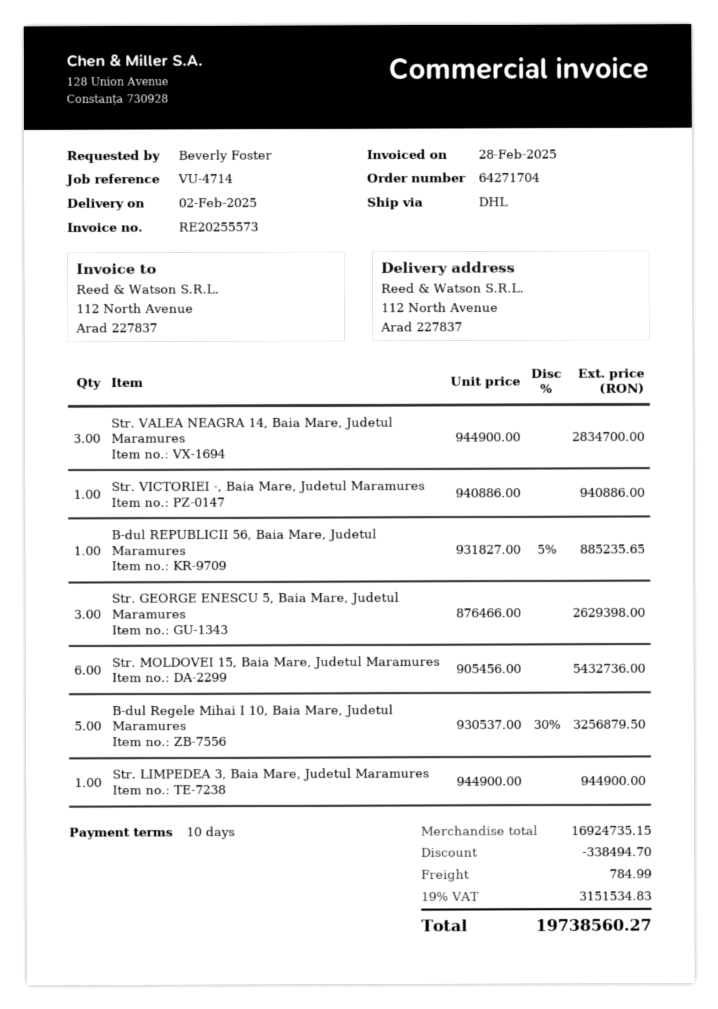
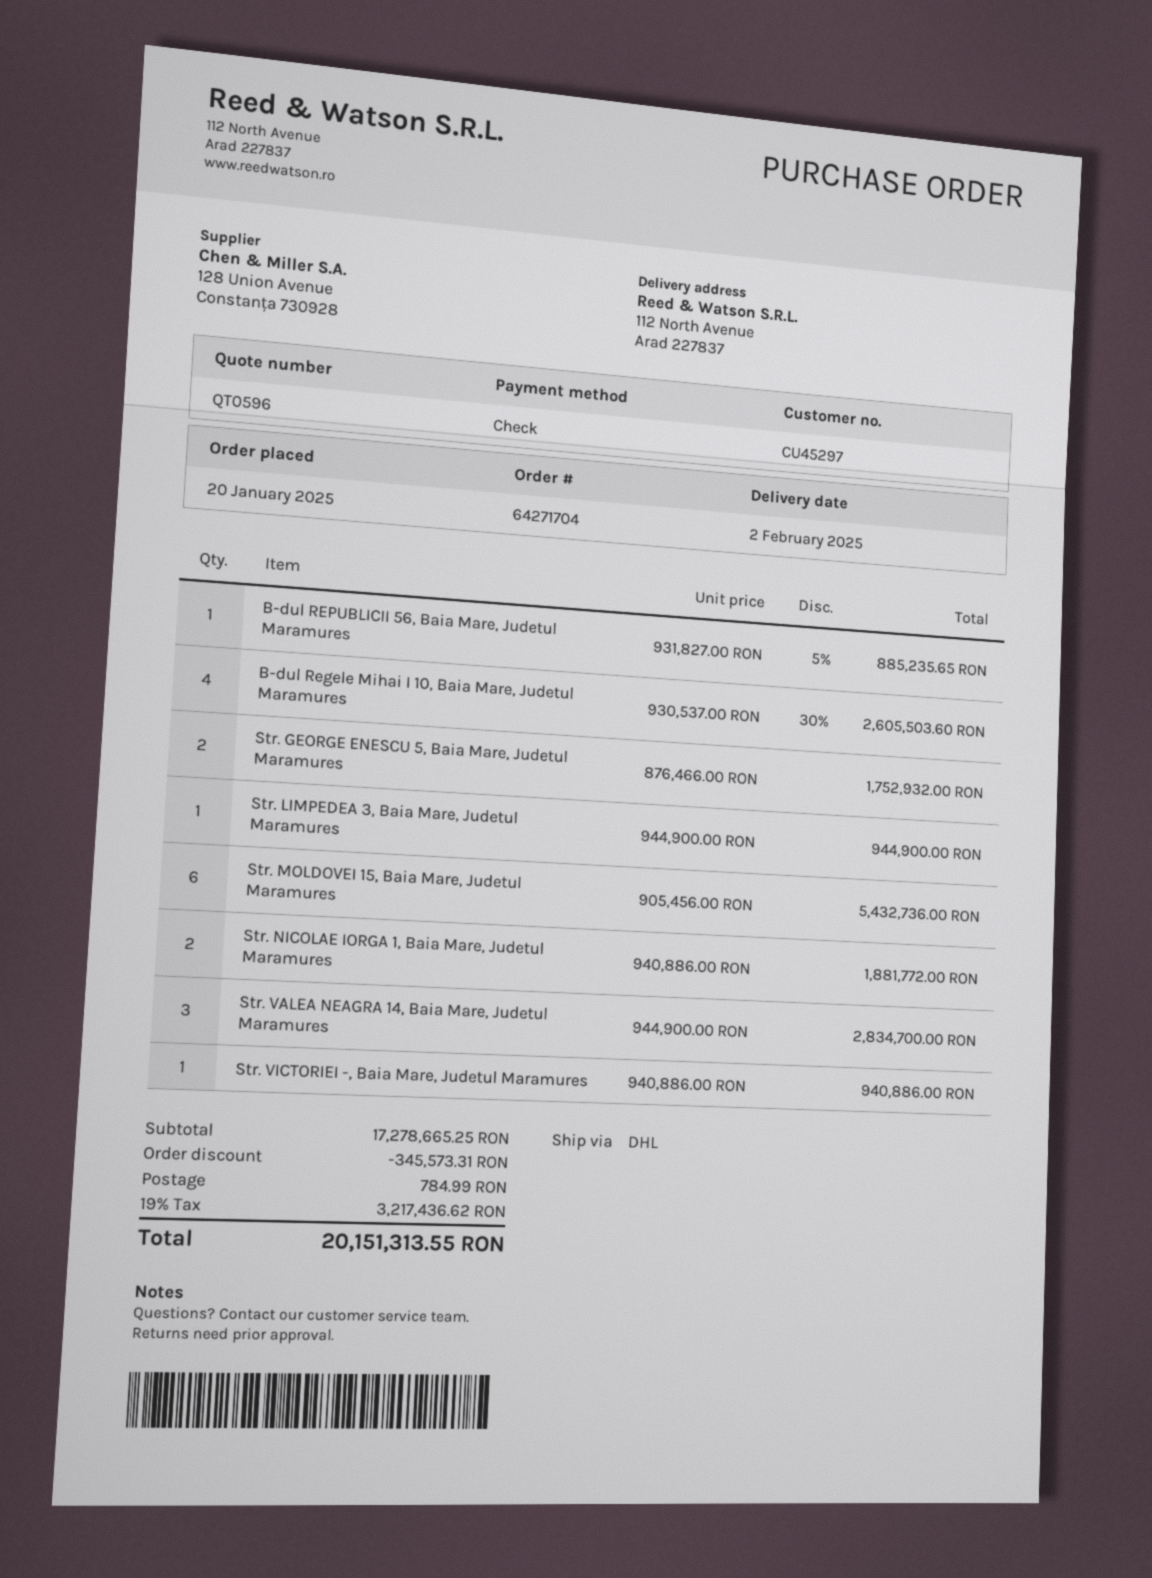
Str. GEORGE ENESCU 5, Baia Mare, Judetul Maramures: 3 x 876466.00 = 2629398.00 -> 2 x 876466.00 = 1752932.00
B-dul Regele Mihai I 10, Baia Mare, Judetul Maramures: 5 x 930537.00 - 30% = 3256879.50 -> 4 x 930537.00 - 30% = 2605503.60
Str. NICOLAE IORGA 1, Baia Mare, Judetul Maramures: none -> 2 x 940886.00 = 1881772.00
subtotal: 16924735.15 -> 17278665.25
discount: 338494.70 -> 345573.31
tax: 19% = 3151534.83 -> 19% = 3217436.62
total: 19738560.27 -> 20151313.55

